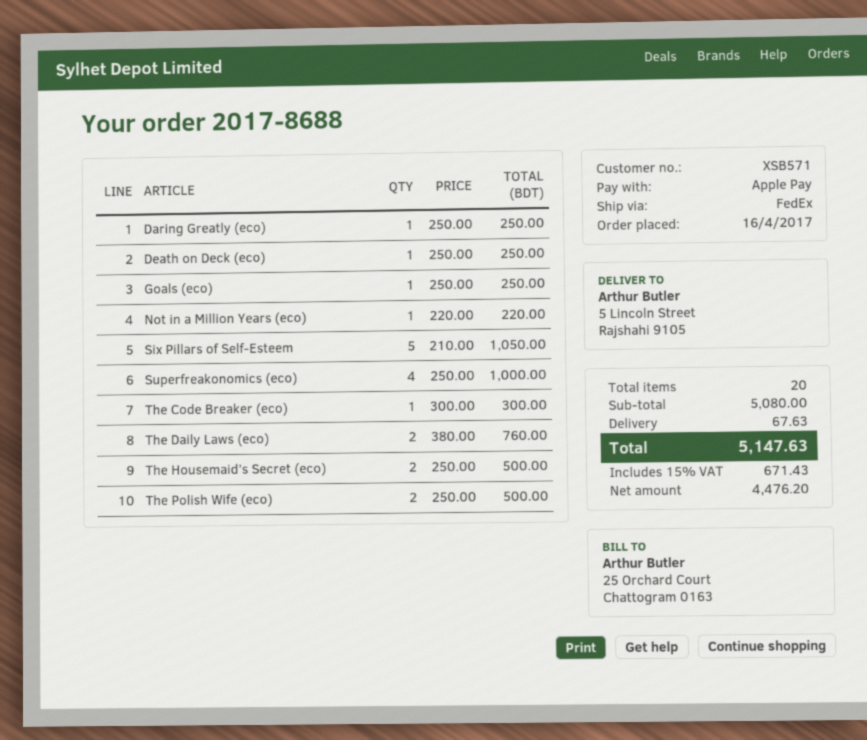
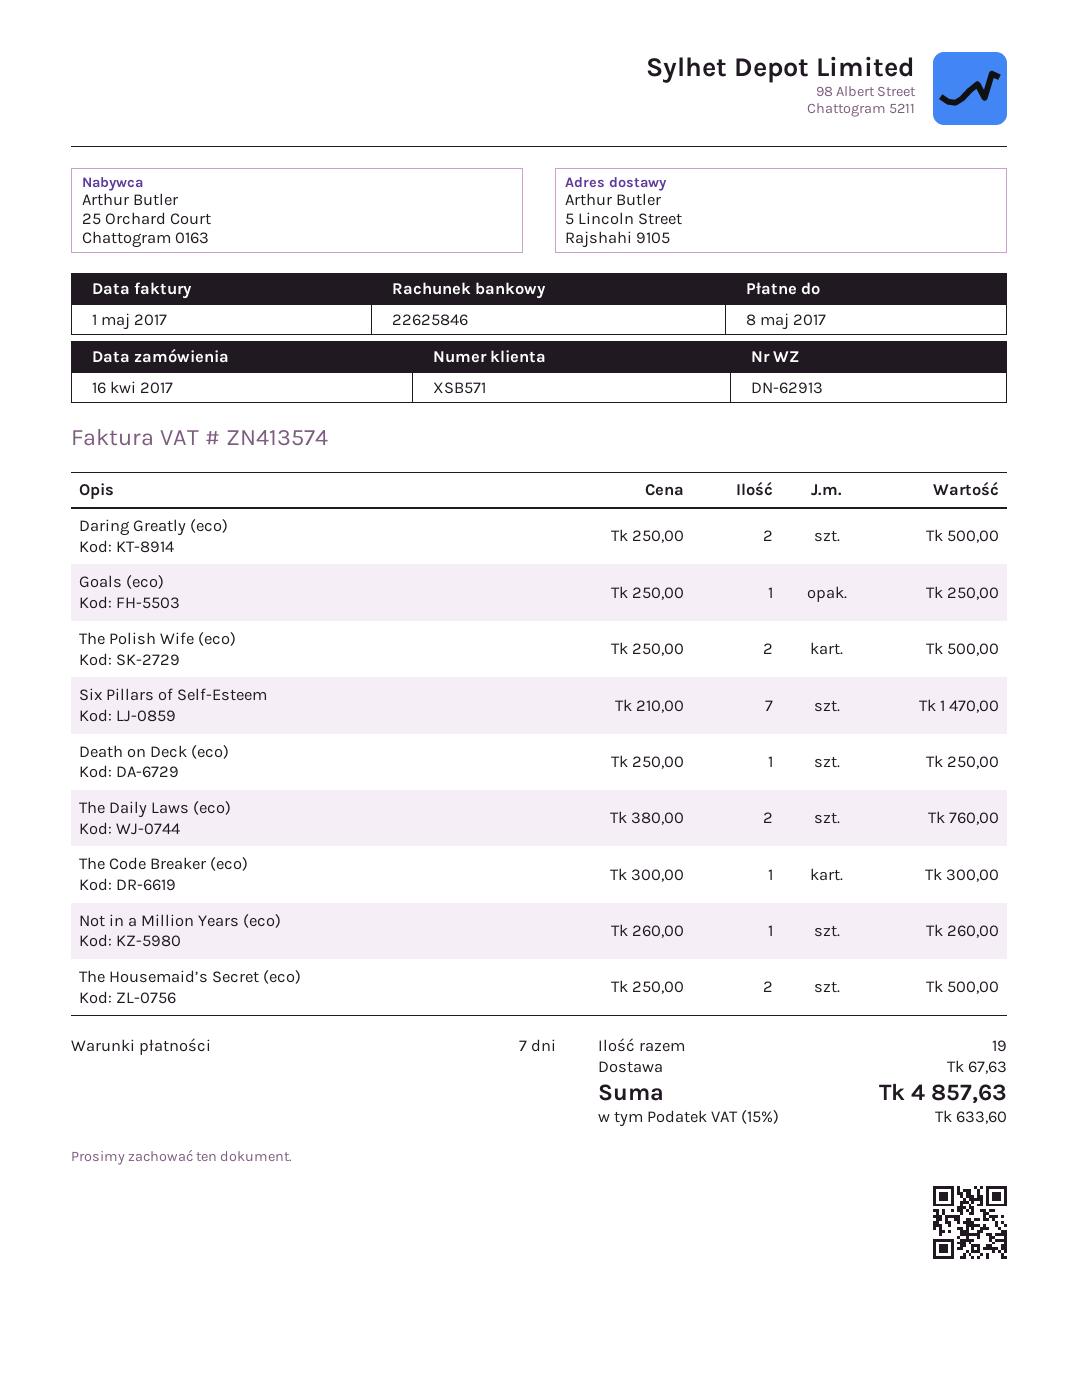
Daring Greatly (eco): 1 x 250.00 = 250.00 -> 2 x 250.00 = 500.00
Not in a Million Years (eco): 1 x 220.00 = 220.00 -> 1 x 260.00 = 260.00
Six Pillars of Self-Esteem: 5 x 210.00 = 1050.00 -> 7 x 210.00 = 1470.00
Superfreakonomics (eco): 4 x 250.00 = 1000.00 -> none
total quantity: 20 -> 19
tax: 15% = 671.43 -> 15% = 633.60
total: 5147.63 -> 4857.63

